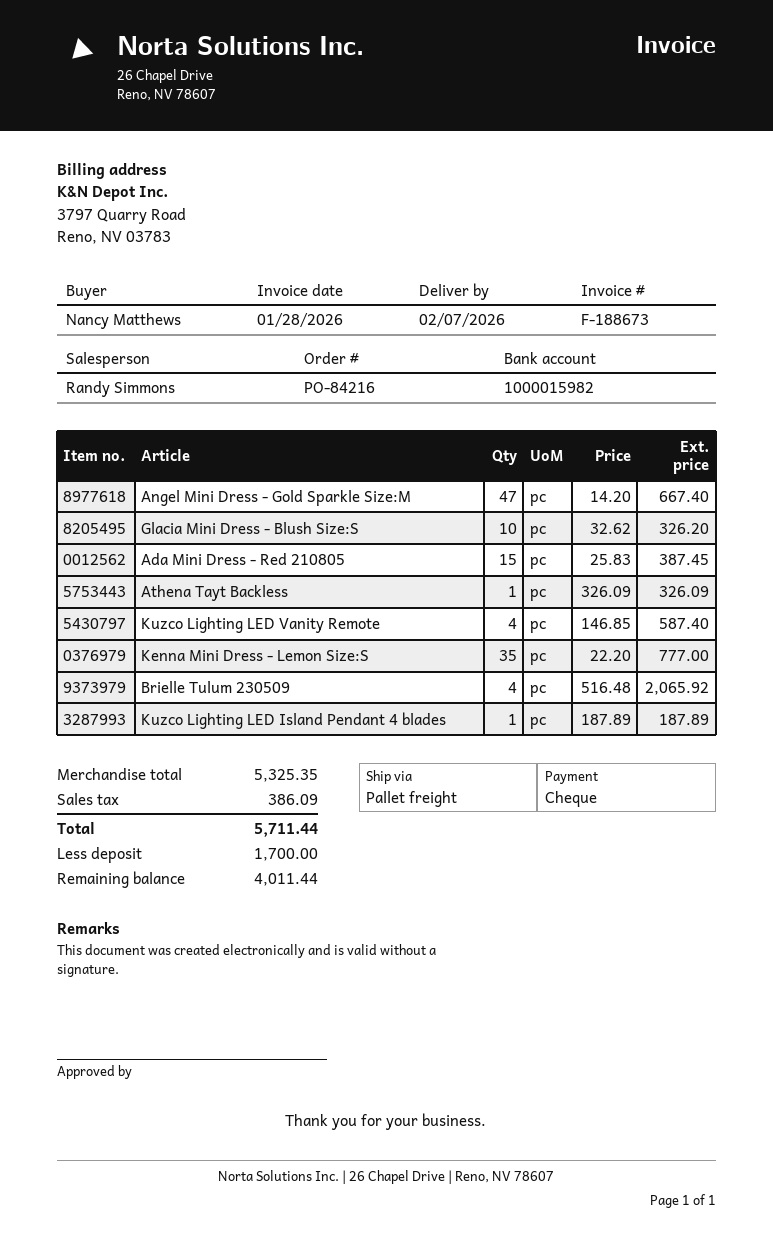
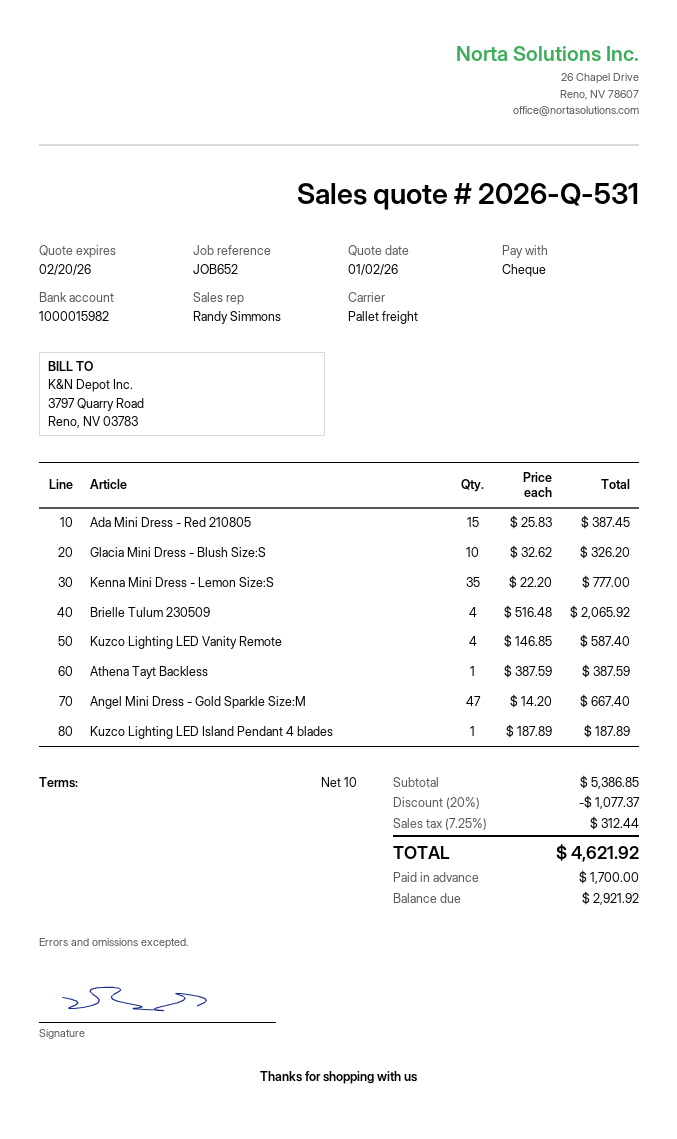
Athena Tayt Backless: 1 x 326.09 = 326.09 -> 1 x 387.59 = 387.59
subtotal: 5325.35 -> 5386.85
discount: none -> 20% = 1077.37
tax: 386.09 -> 312.44
total: 5711.44 -> 4621.92
balance: 4011.44 -> 2921.92

